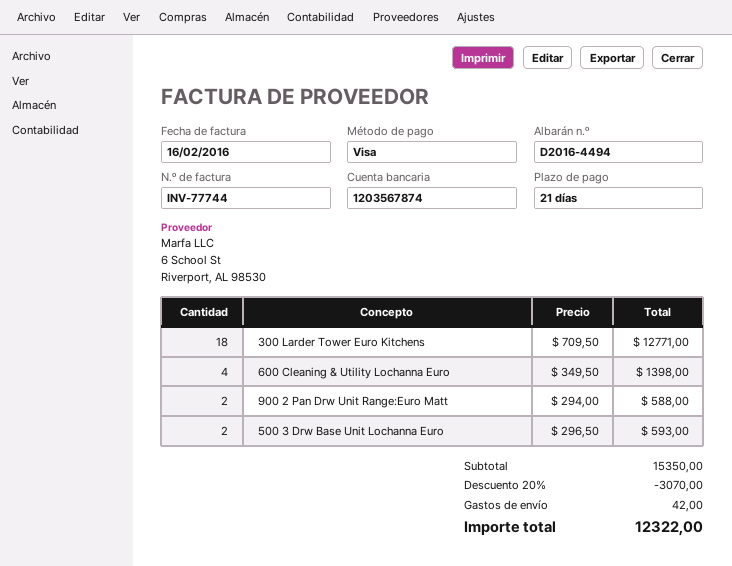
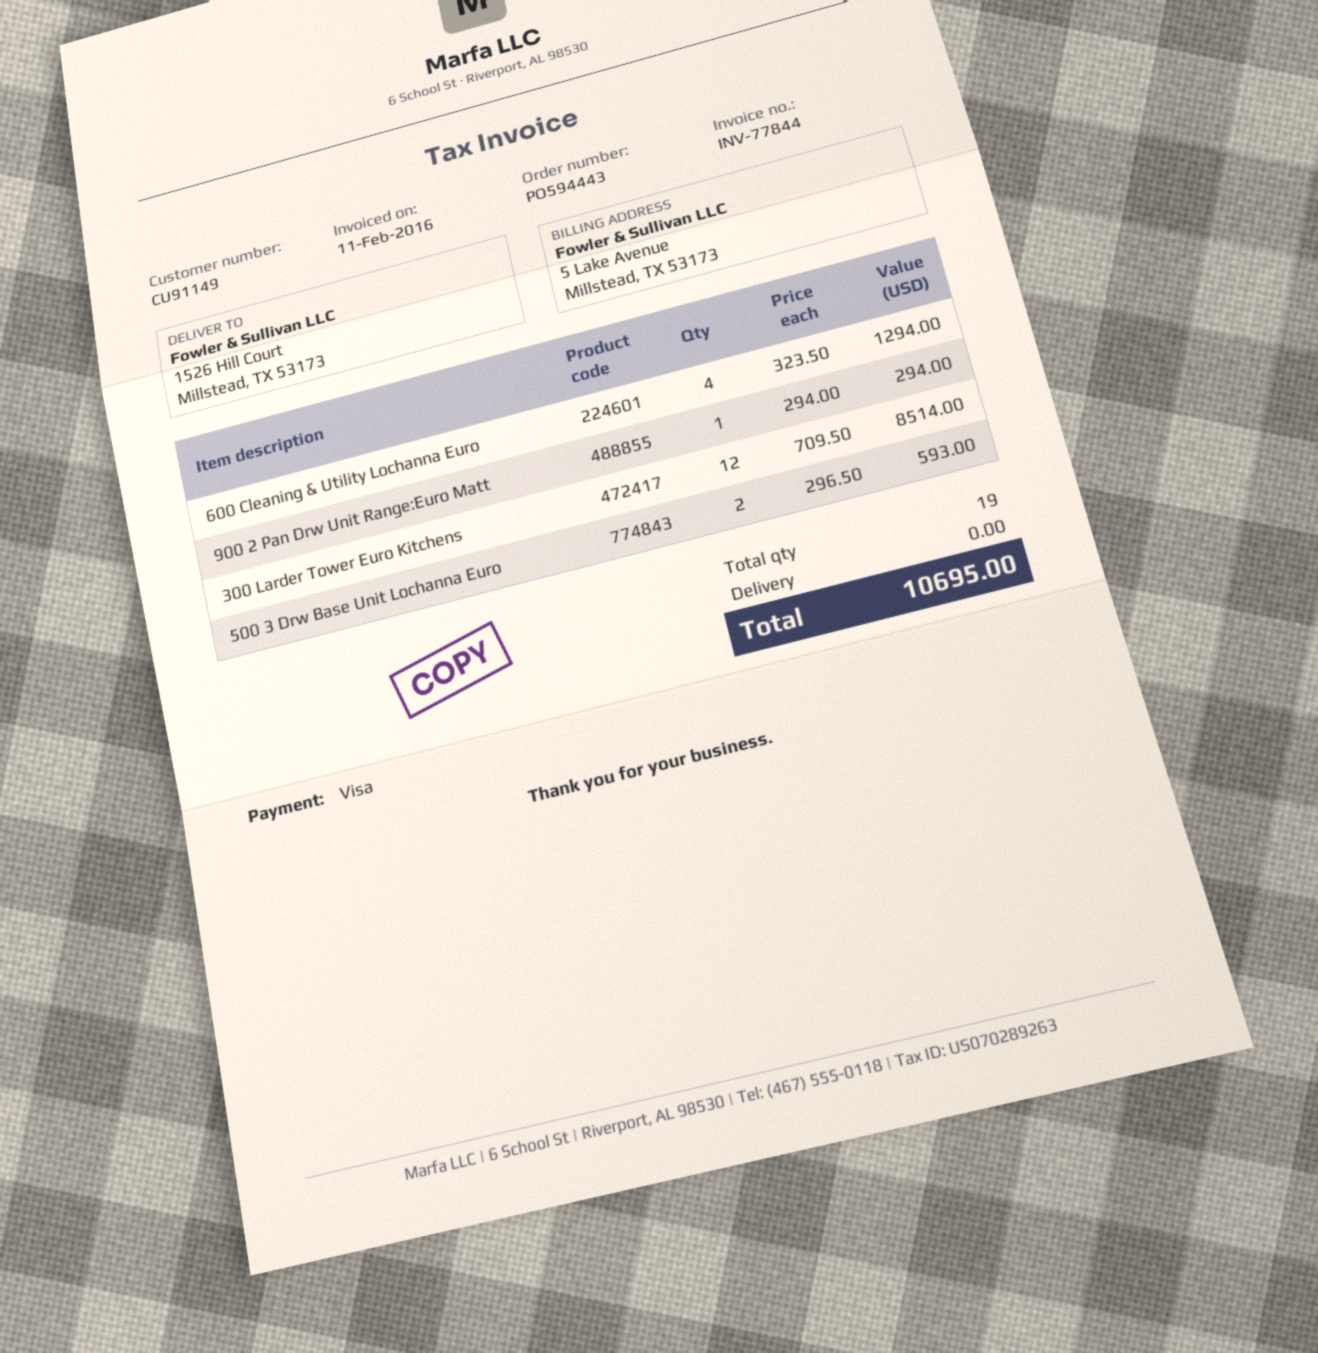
invoice number: INV-77744 -> INV-77844
invoice date: 2016-02-16 -> 2016-02-11
300 Larder Tower Euro Kitchens: 18 x 709.50 = 12771.00 -> 12 x 709.50 = 8514.00
600 Cleaning & Utility Lochanna Euro: 4 x 349.50 = 1398.00 -> 4 x 323.50 = 1294.00
900 2 Pan Drw Unit Range:Euro Matt: 2 x 294.00 = 588.00 -> 1 x 294.00 = 294.00
discount: 20% = 3070.00 -> none
shipping: 42.00 -> 0.00
total: 12322.00 -> 10695.00

